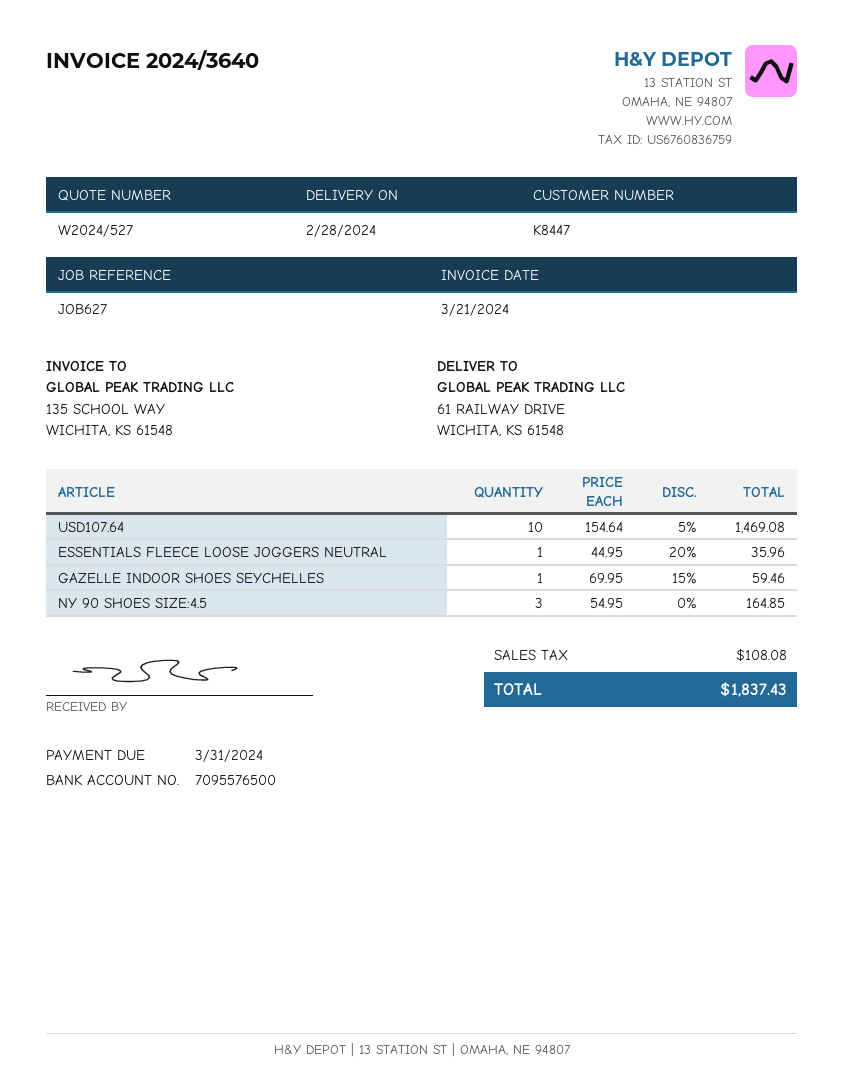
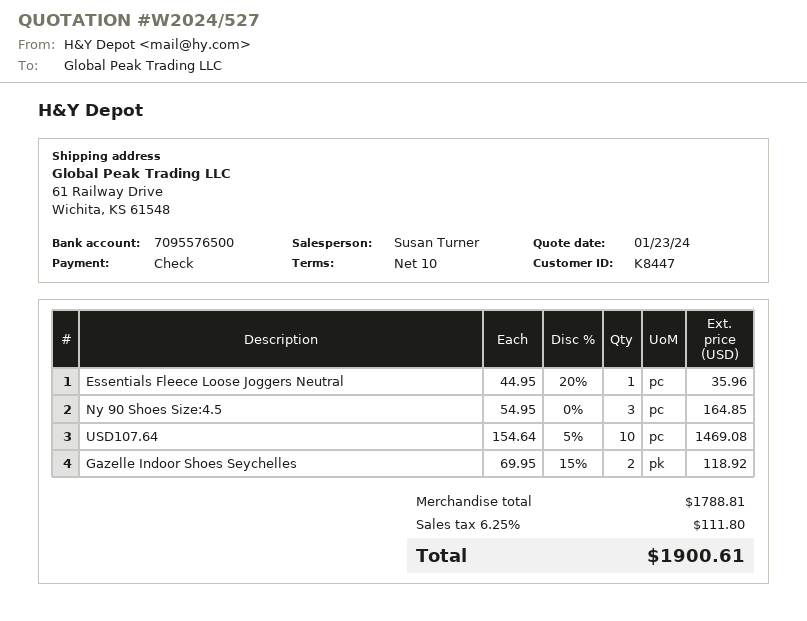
GAZELLE INDOOR SHOES SEYCHELLES: 1 x 69.95 - 15% = 59.46 -> 2 x 69.95 - 15% = 118.92
tax: 108.08 -> 111.80
total: 1837.43 -> 1900.61

